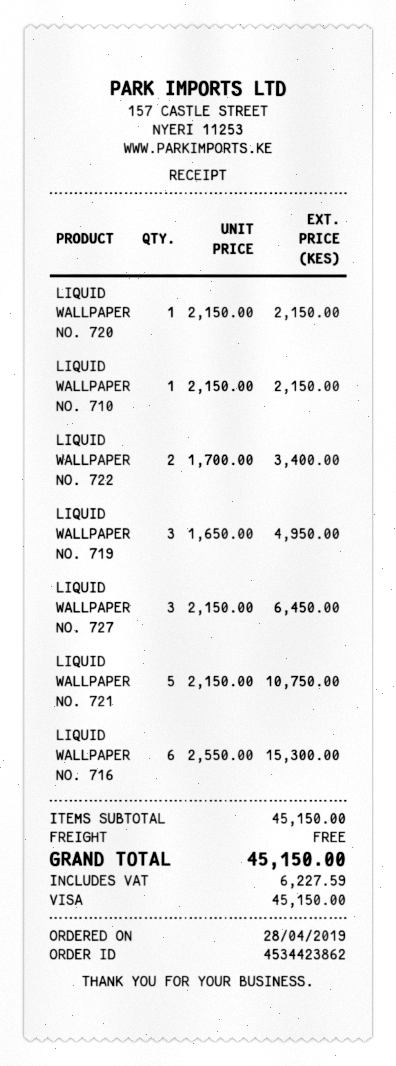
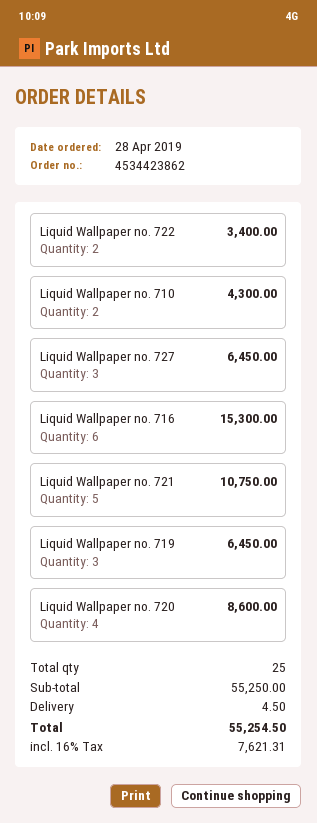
LIQUID WALLPAPER NO. 720: 1 for 2150.00 -> 4 for 8600.00
LIQUID WALLPAPER NO. 710: 1 for 2150.00 -> 2 for 4300.00
LIQUID WALLPAPER NO. 719: 3 for 4950.00 -> 3 for 6450.00
subtotal: 45150.00 -> 55250.00
shipping: 0.00 -> 4.50
tax: 6227.59 -> 7621.31
total: 45150.00 -> 55254.50

